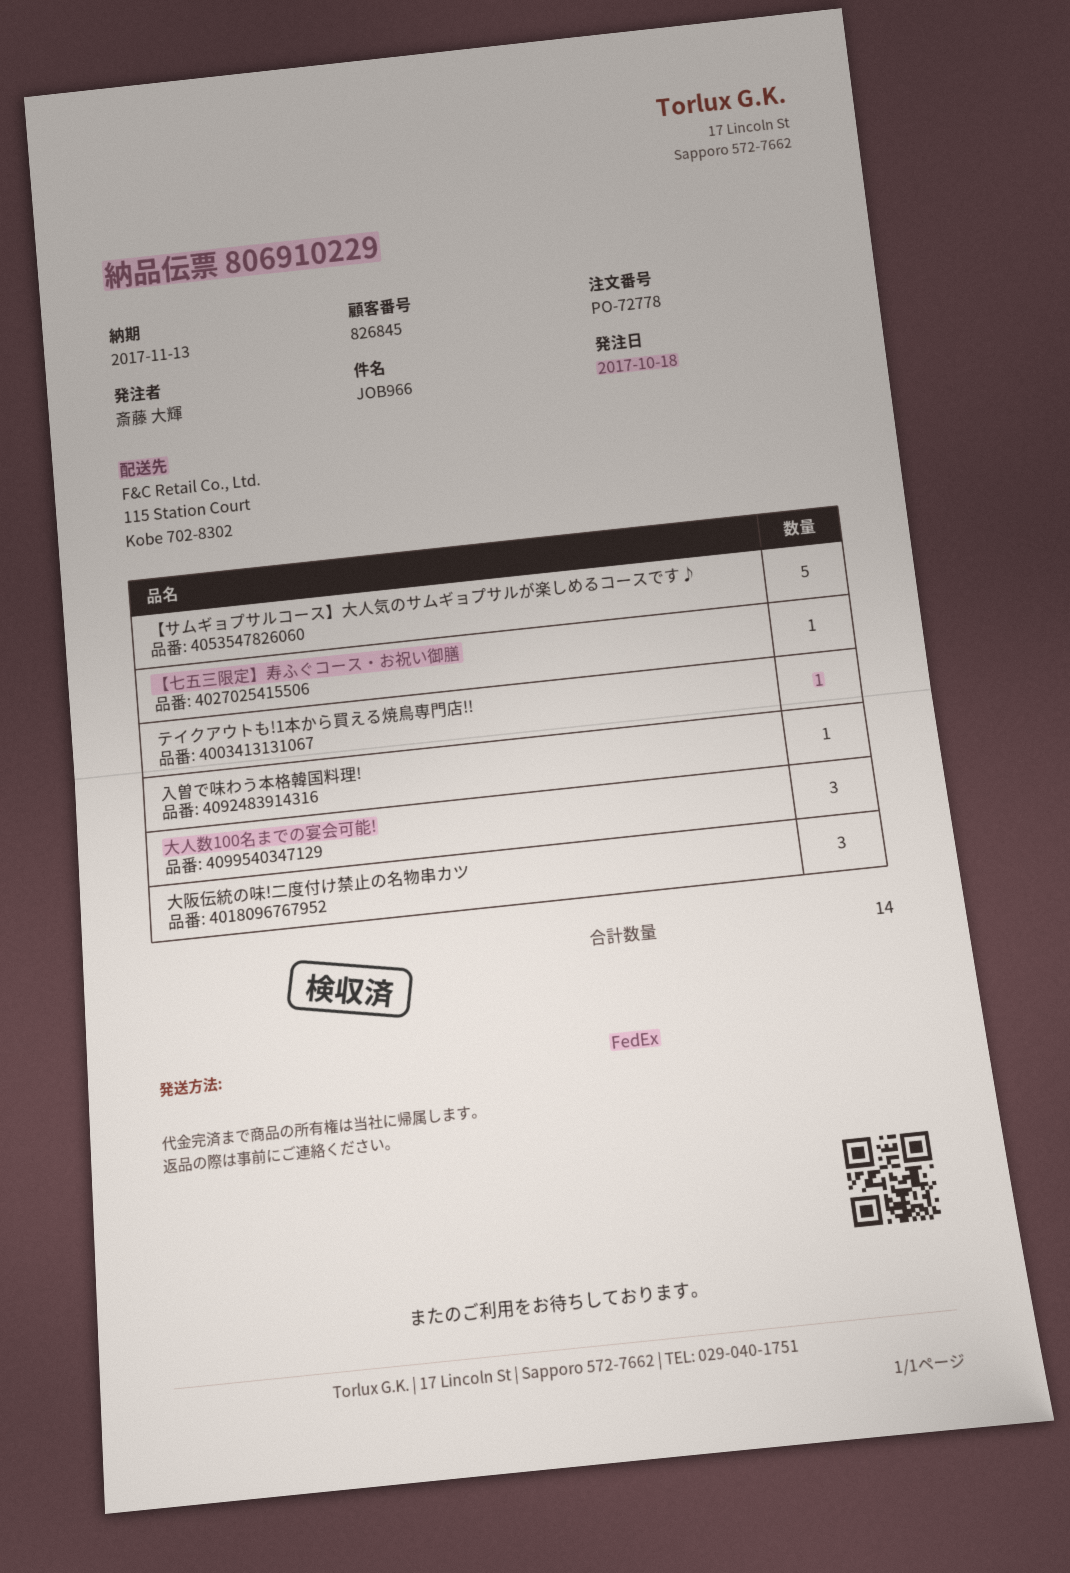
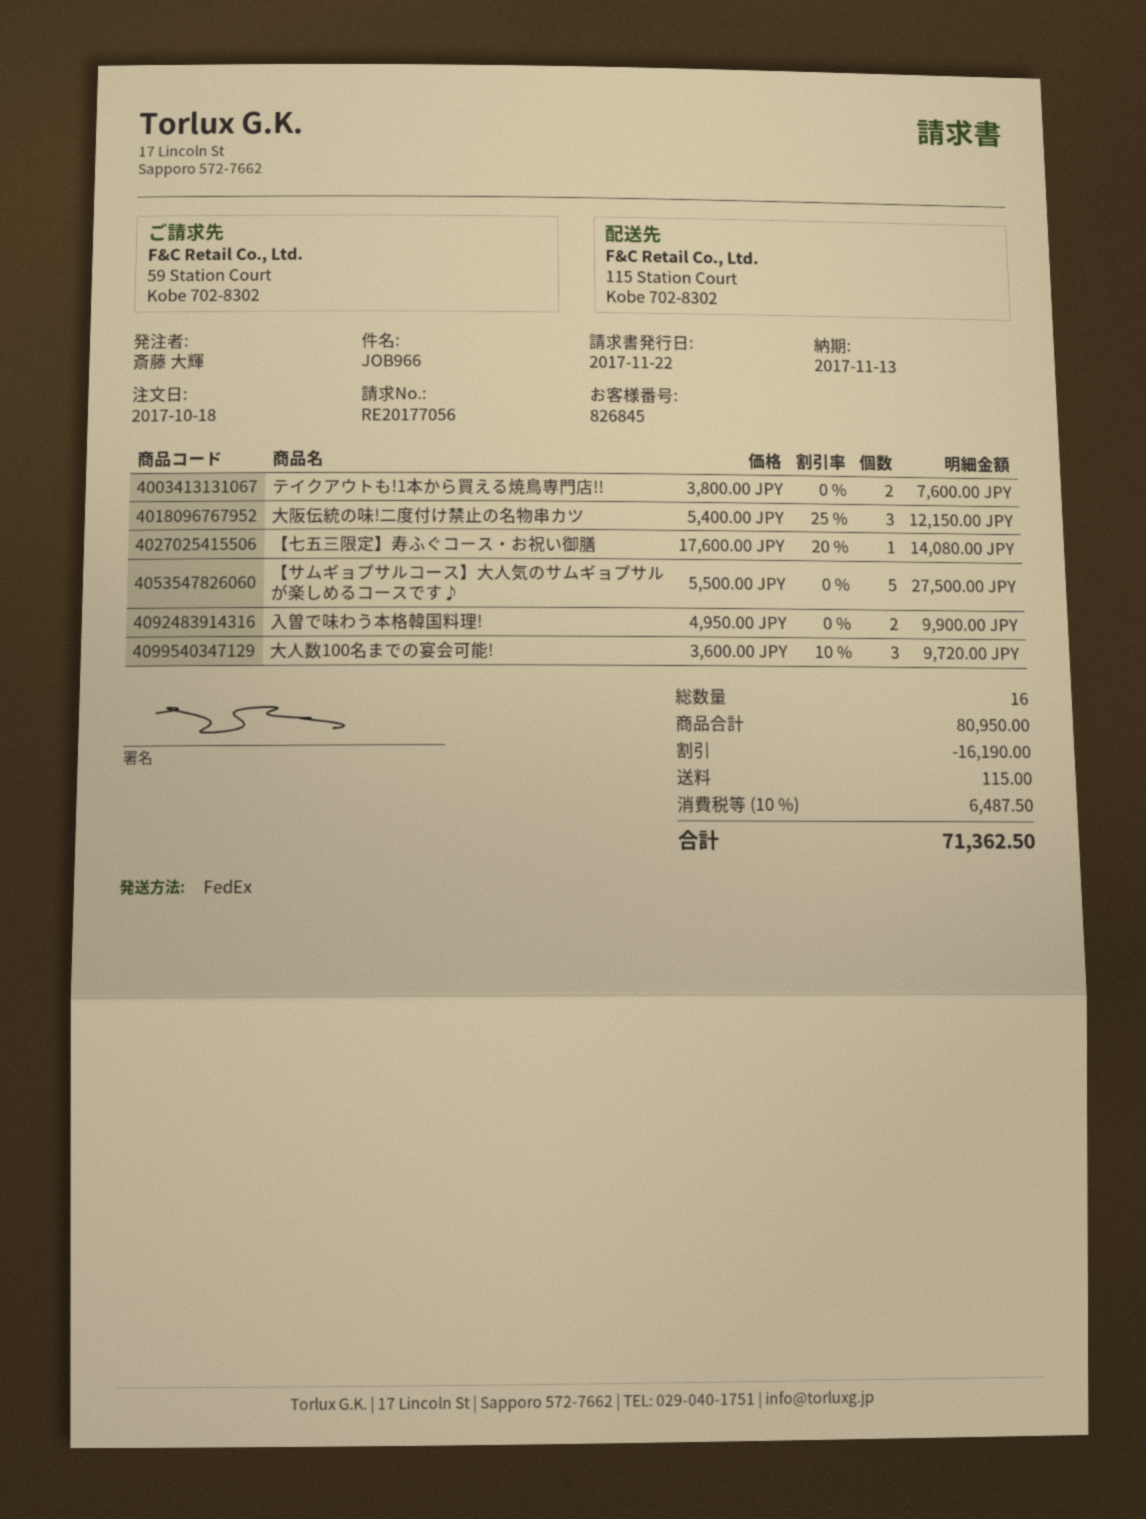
テイクアウトも!1本から買える焼鳥専門店!!: 1 -> 2
入曽で味わう本格韓国料理!: 1 -> 2
total quantity: 14 -> 16

